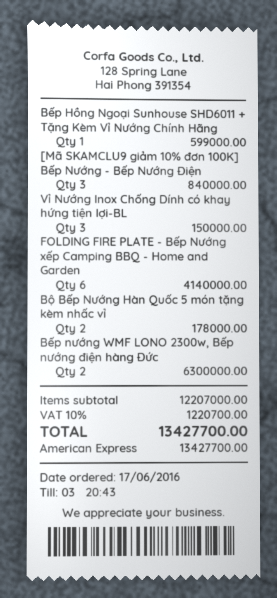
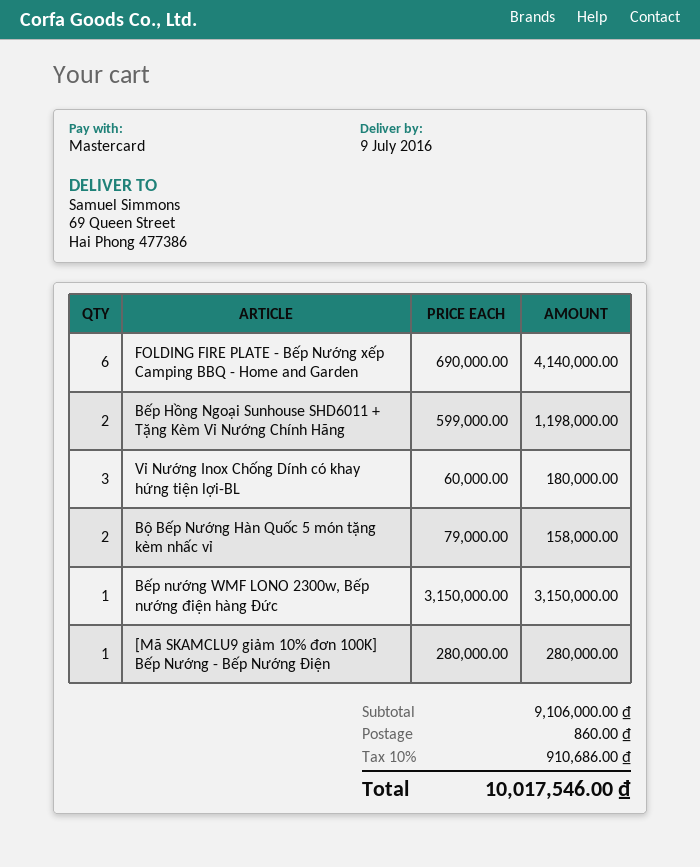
payment method: American Express -> Mastercard
Bếp Hồng Ngoại Sunhouse SHD6011 + Tặng Kèm Vỉ Nướng Chính Hãng: 1 for 599000.00 -> 2 for 1198000.00
[Mã SKAMCLU9 giảm 10% đơn 100K] Bếp Nướng - Bếp Nướng Điện: 3 for 840000.00 -> 1 for 280000.00
Vỉ Nướng Inox Chống Dính có khay hứng tiện lợi-BL: 3 for 150000.00 -> 3 for 180000.00
Bộ Bếp Nướng Hàn Quốc 5 món tặng kèm nhấc vỉ: 2 for 178000.00 -> 2 for 158000.00
Bếp nướng WMF LONO 2300w, Bếp nướng điện hàng Đức: 2 for 6300000.00 -> 1 for 3150000.00
subtotal: 12207000.00 -> 9106000.00
shipping: none -> 860.00
tax: 10% = 1220700.00 -> 10% = 910686.00
total: 13427700.00 -> 10017546.00

